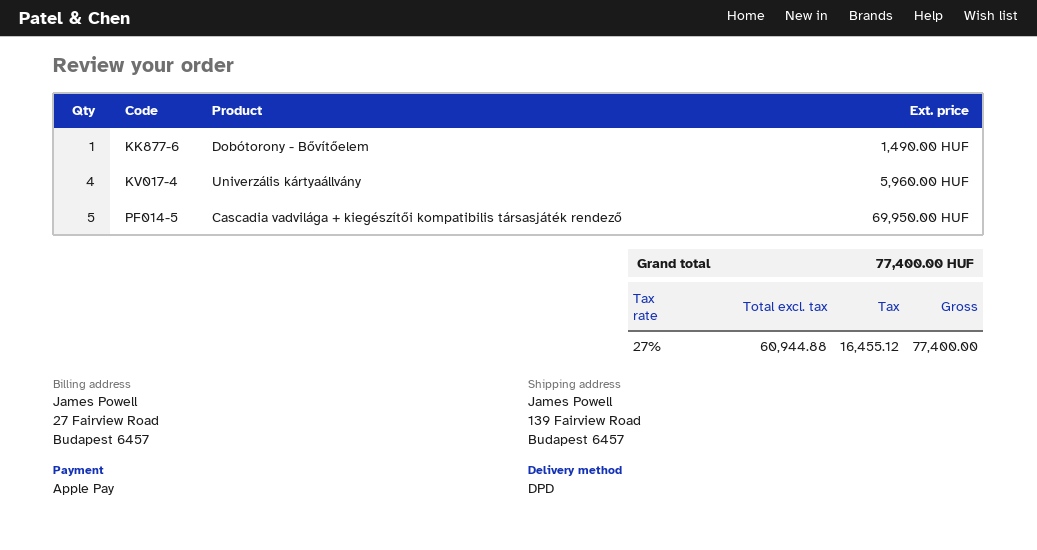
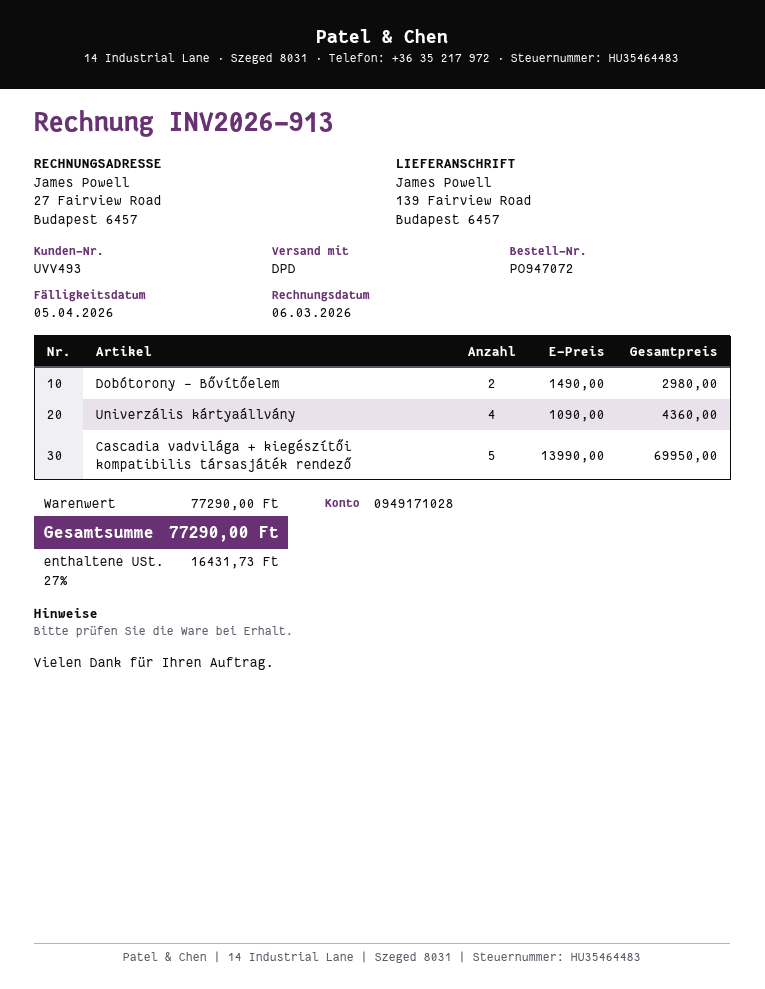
Dobótorony - Bővítőelem: 1 for 1490.00 -> 2 for 2980.00
Univerzális kártyaállvány: 4 for 5960.00 -> 4 for 4360.00
tax: 27% = 16455.12 -> 27% = 16431.73
total: 77400.00 -> 77290.00

